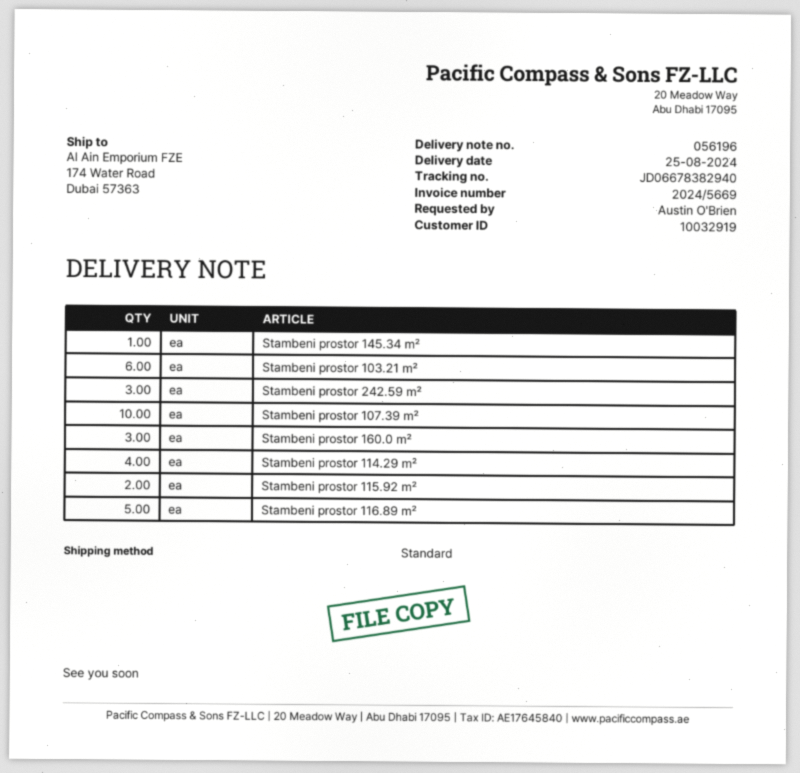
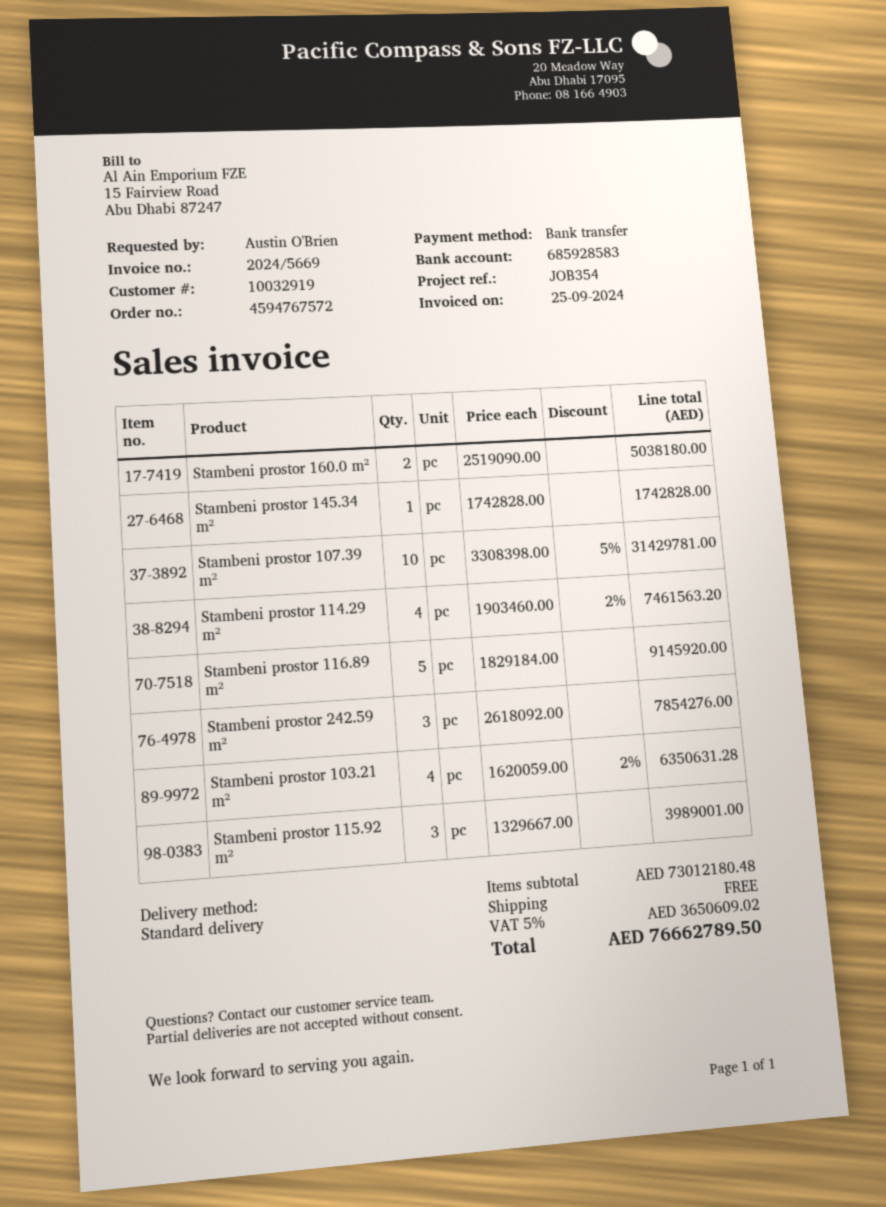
Stambeni prostor 103.21 m²: 6 -> 4
Stambeni prostor 160.0 m²: 3 -> 2
Stambeni prostor 115.92 m²: 2 -> 3

